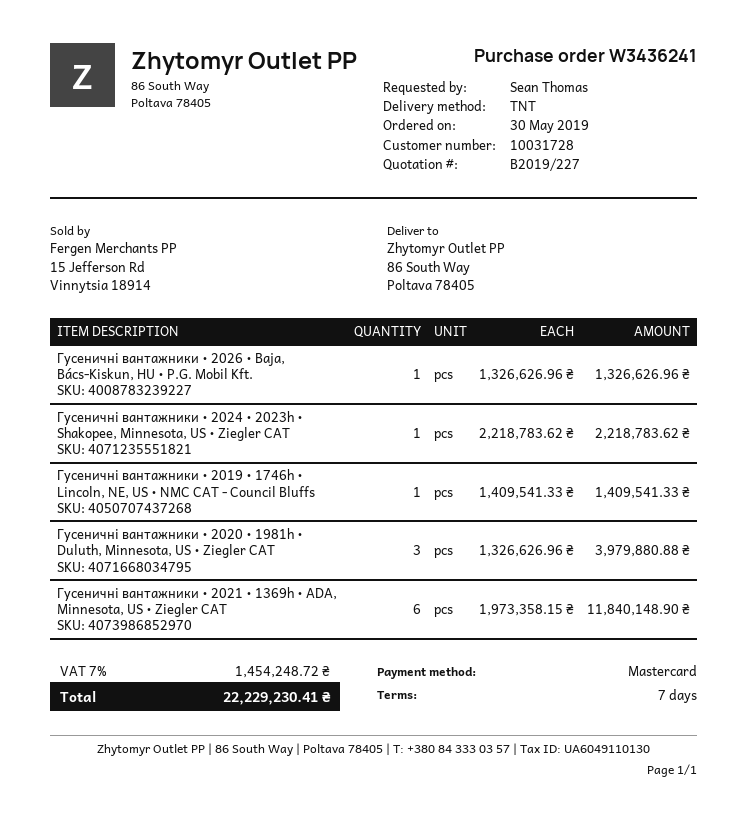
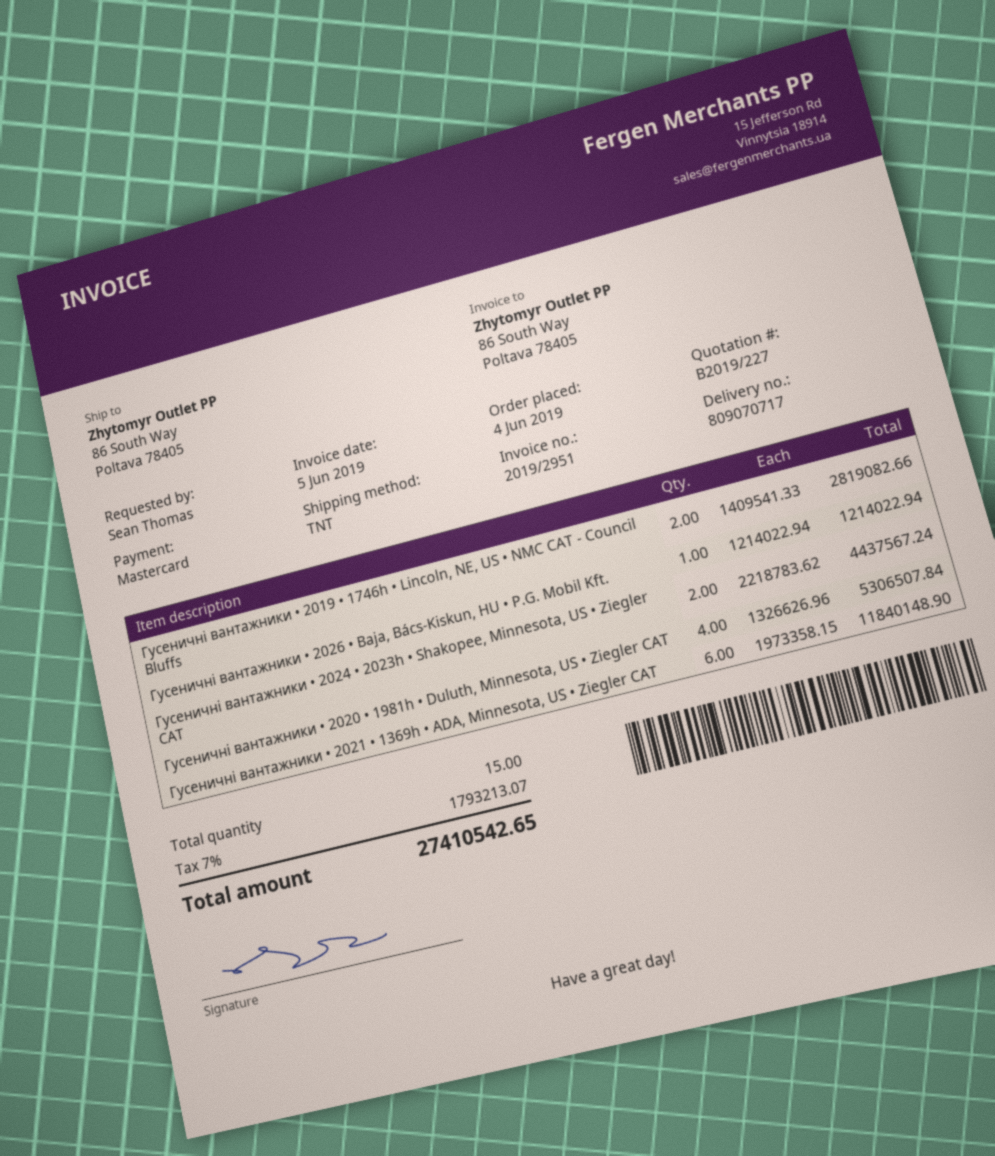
order date: 2019-05-30 -> 2019-06-04
Гусеничні вантажники • 2026 • Baja, Bács-Kiskun, HU • P.G. Mobil Kft.: 1 x 1326626.96 = 1326626.96 -> 1 x 1214022.94 = 1214022.94
Гусеничні вантажники • 2024 • 2023h • Shakopee, Minnesota, US • Ziegler CAT: 1 x 2218783.62 = 2218783.62 -> 2 x 2218783.62 = 4437567.24
Гусеничні вантажники • 2019 • 1746h • Lincoln, NE, US • NMC CAT - Council Bluffs: 1 x 1409541.33 = 1409541.33 -> 2 x 1409541.33 = 2819082.66
Гусеничні вантажники • 2020 • 1981h • Duluth, Minnesota, US • Ziegler CAT: 3 x 1326626.96 = 3979880.88 -> 4 x 1326626.96 = 5306507.84
tax: 7% = 1454248.72 -> 7% = 1793213.07
total: 22229230.41 -> 27410542.65

